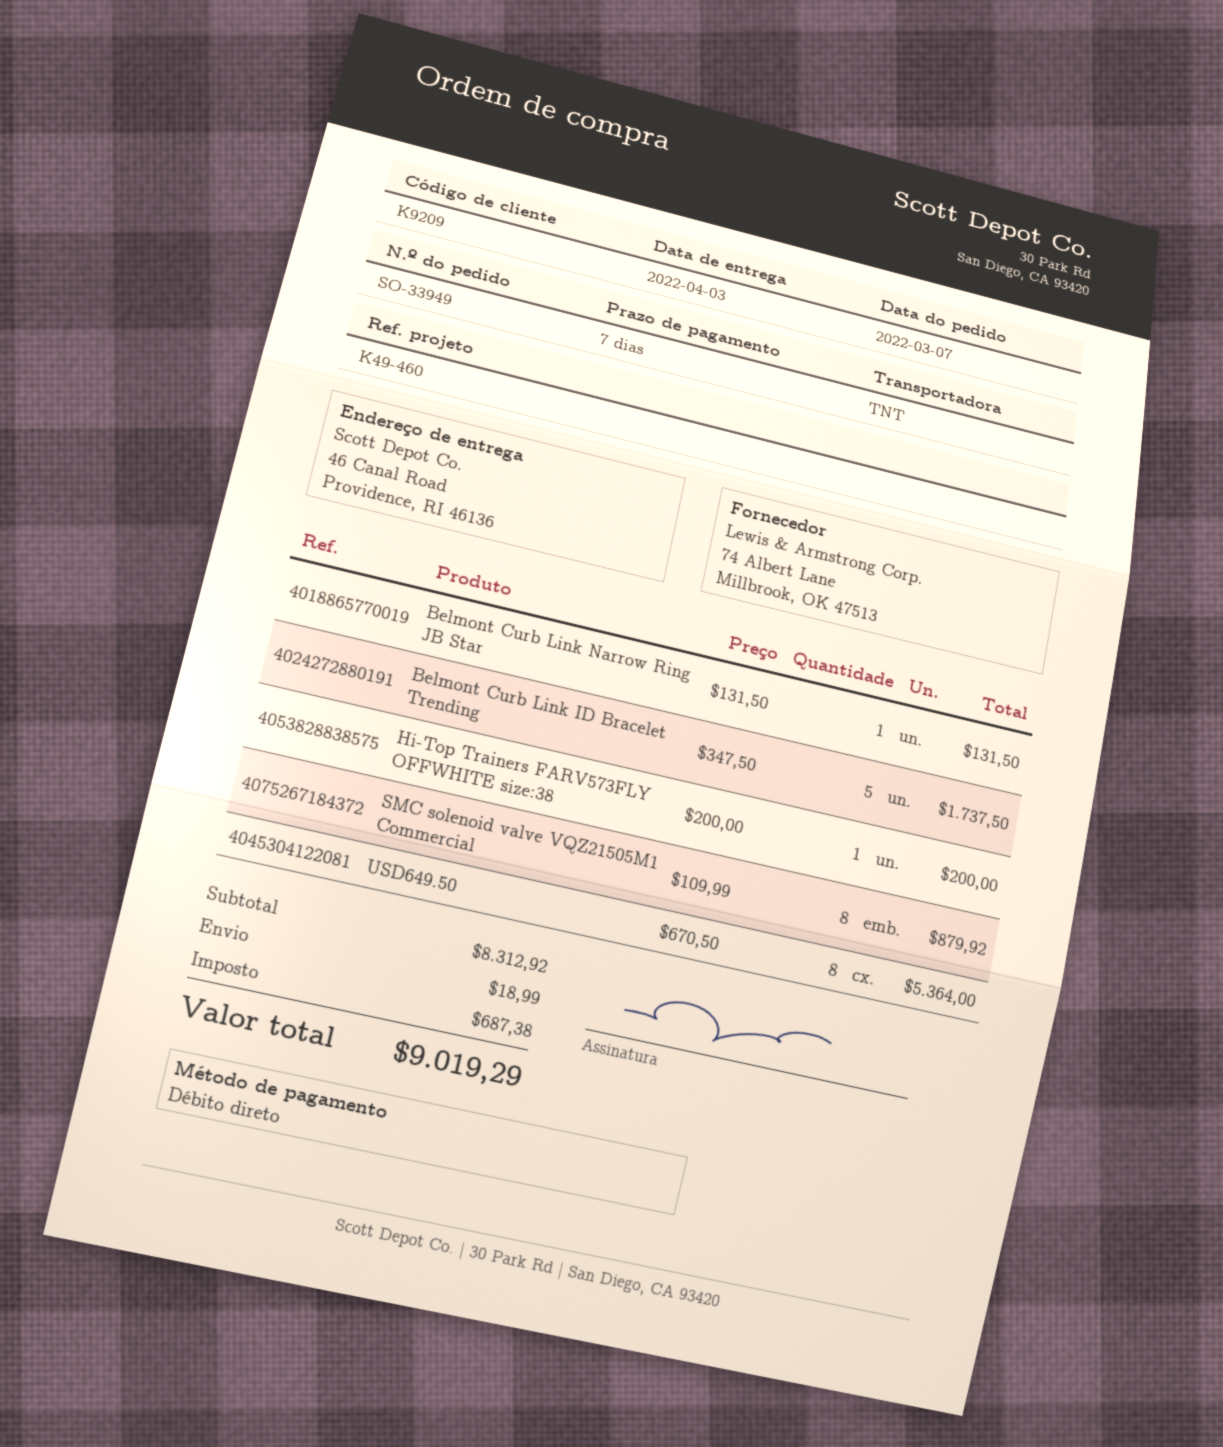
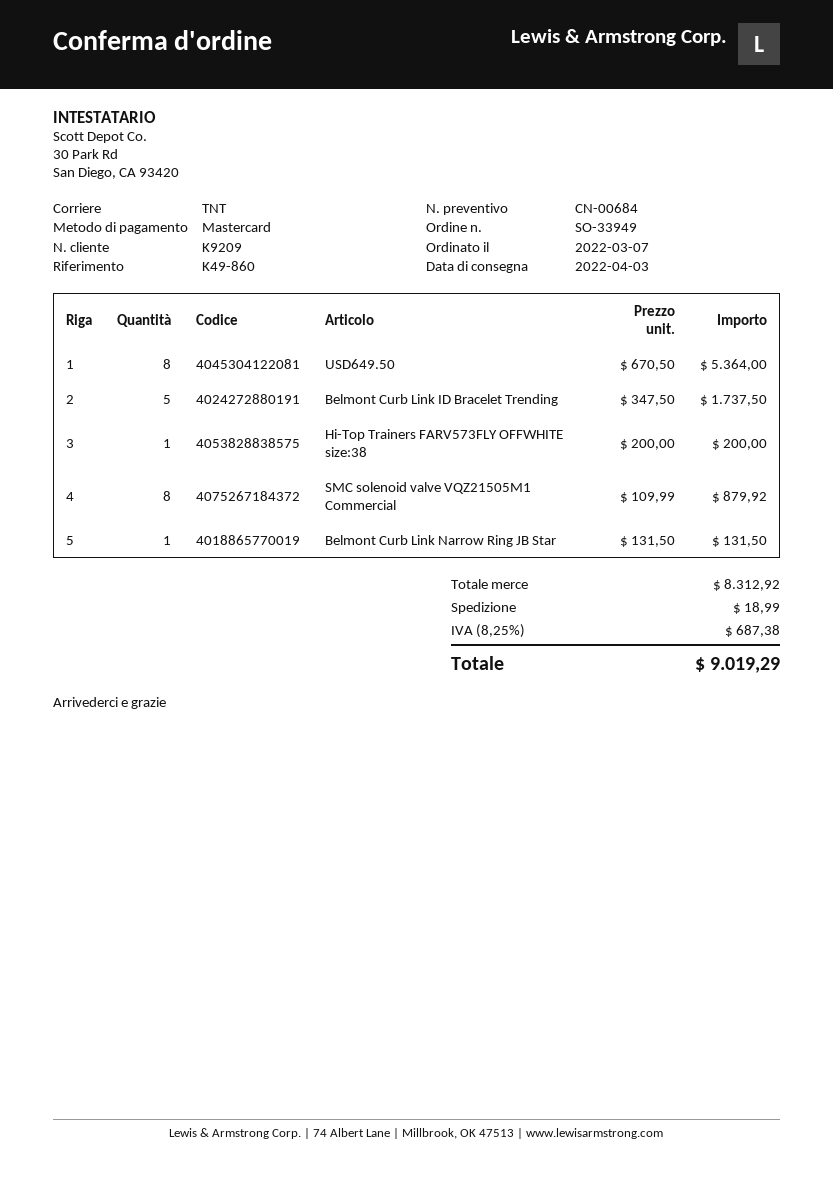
reference: K49-460 -> K49-860
payment method: direct debit -> Mastercard

